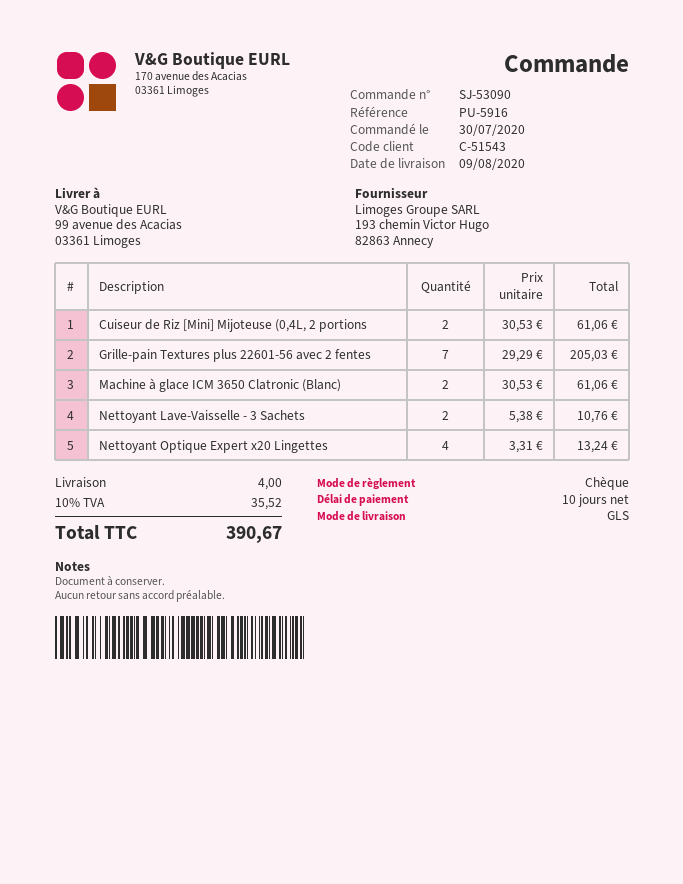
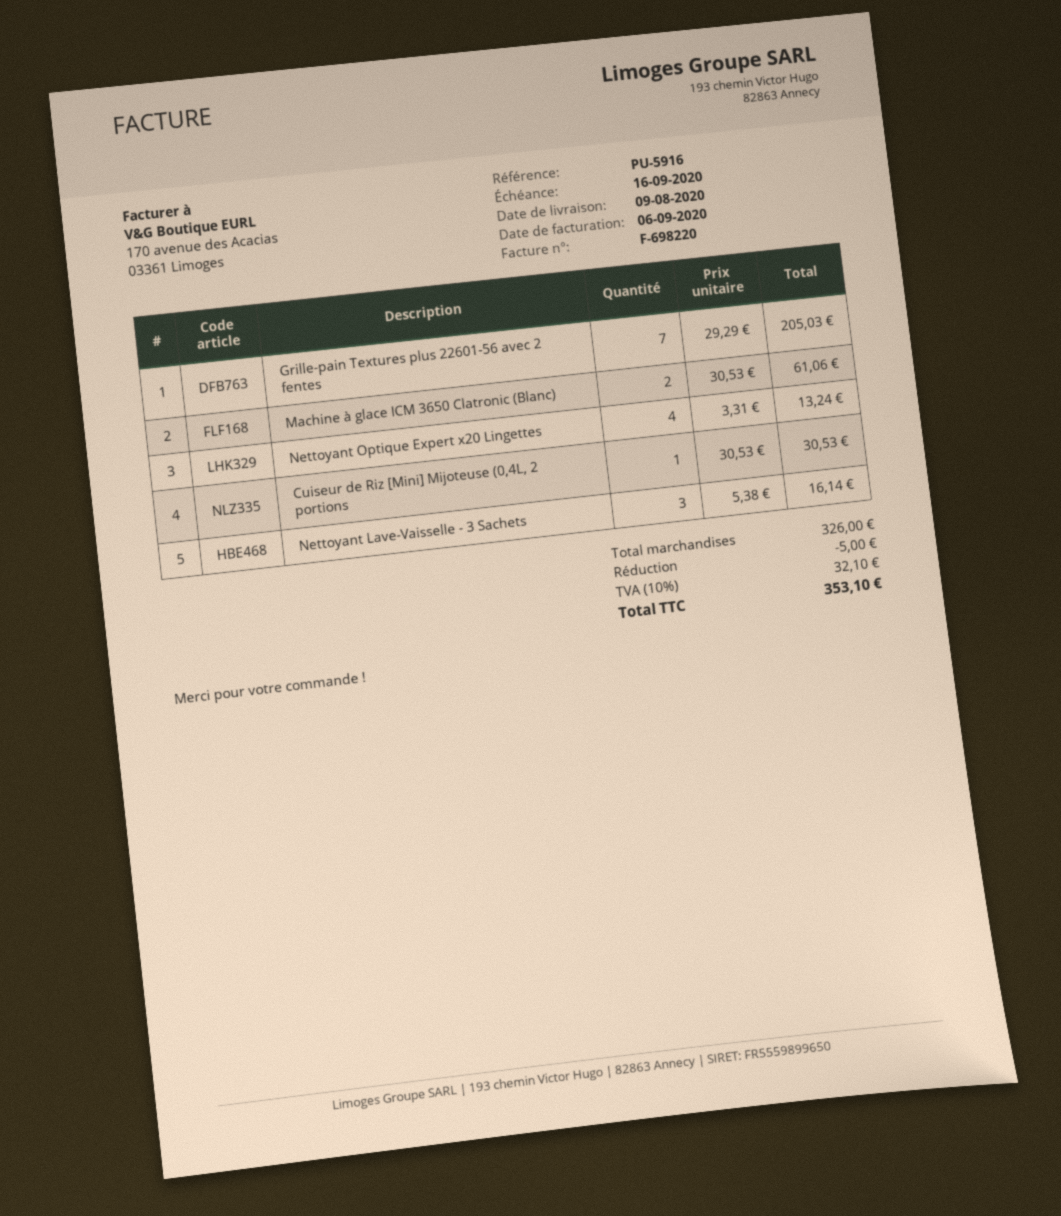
Cuiseur de Riz [Mini] Mijoteuse (0,4L, 2 portions: 2 x 30.53 = 61.06 -> 1 x 30.53 = 30.53
Nettoyant Lave-Vaisselle - 3 Sachets: 2 x 5.38 = 10.76 -> 3 x 5.38 = 16.14
discount: none -> 5.00
shipping: 4.00 -> none
tax: 10% = 35.52 -> 10% = 32.10
total: 390.67 -> 353.10

